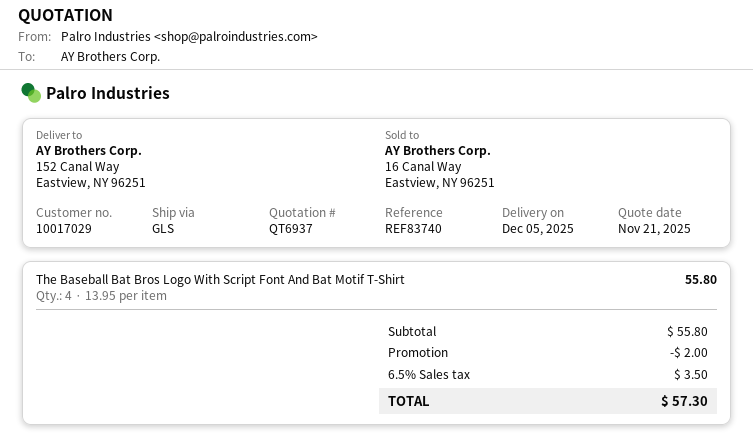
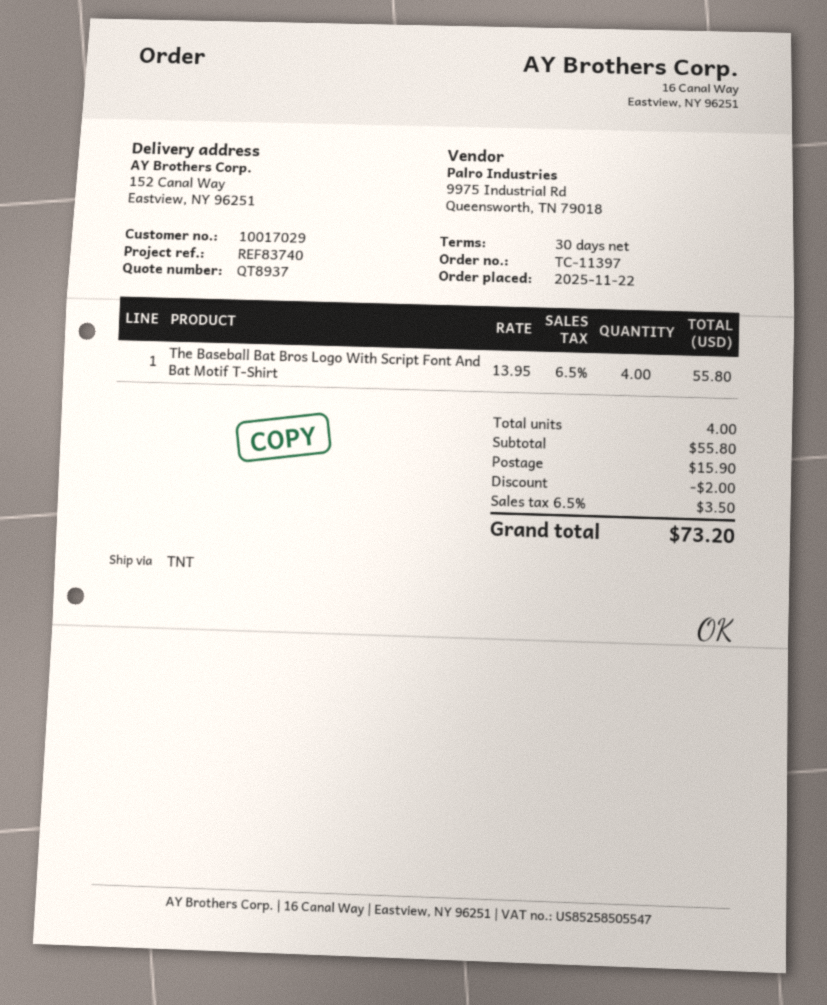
quote number: QT6937 -> QT8937
shipping method: GLS -> TNT
shipping: none -> 15.90
total: 57.30 -> 73.20

